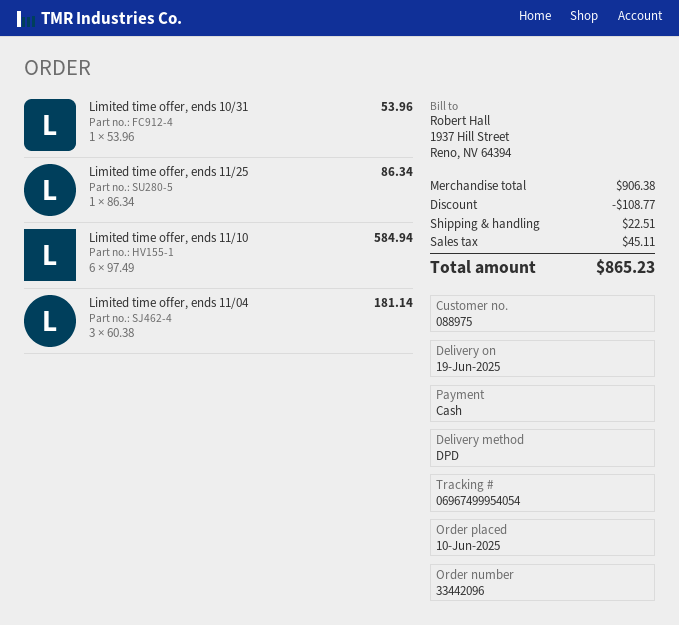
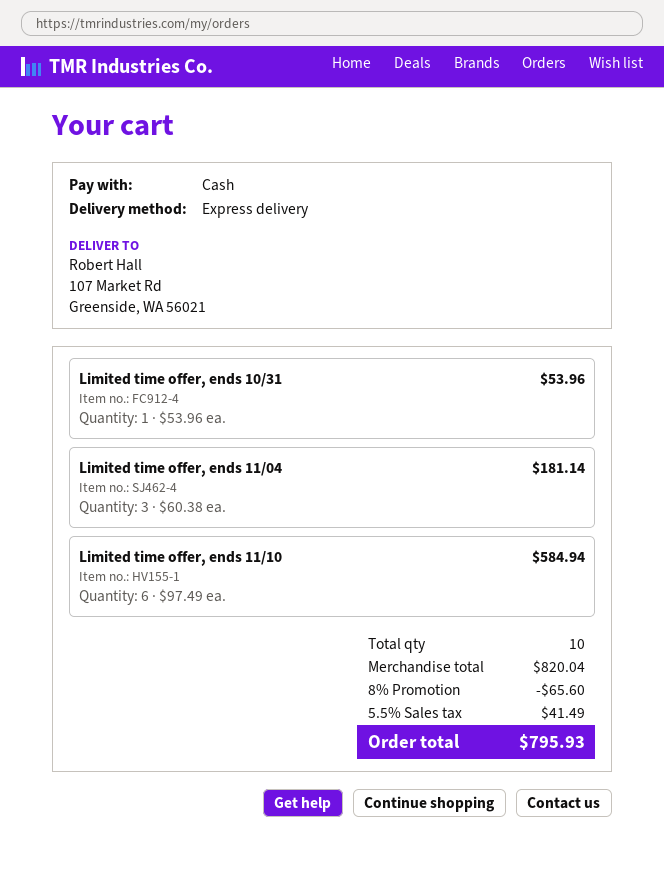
shipping method: DPD -> express
Limited time offer, ends 11/25: 1 x 86.34 = 86.34 -> none
subtotal: 906.38 -> 820.04
discount: 108.77 -> 65.60
shipping: 22.51 -> none
tax: 45.11 -> 41.49
total: 865.23 -> 795.93

